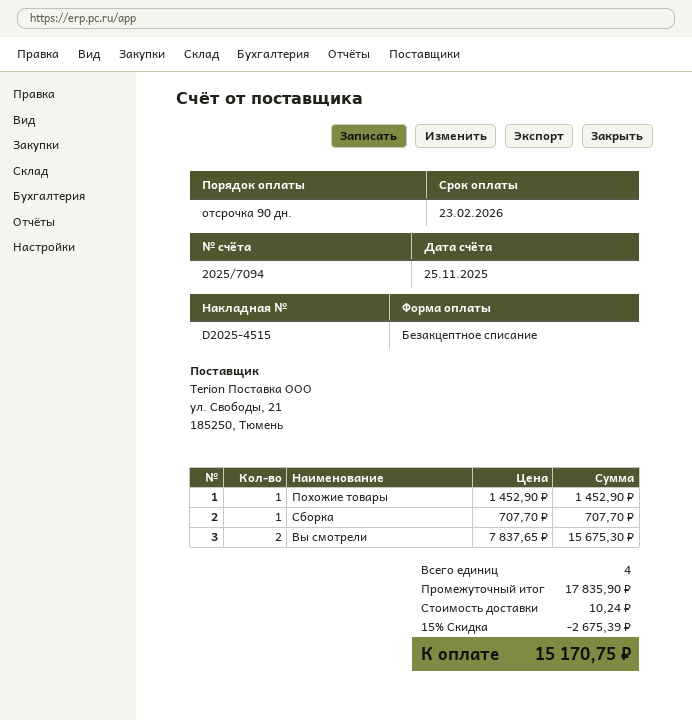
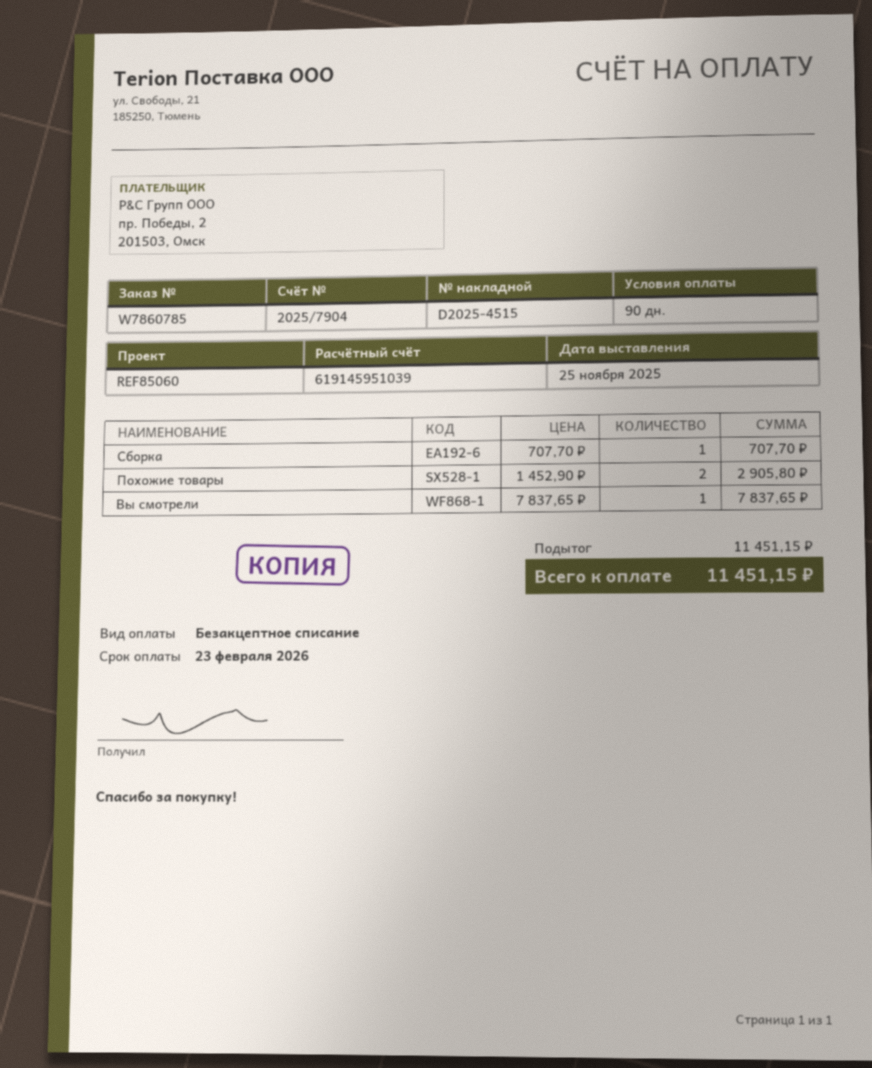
invoice number: 2025/7094 -> 2025/7904
Похожие товары: 1 x 1452.90 = 1452.90 -> 2 x 1452.90 = 2905.80
Вы смотрели: 2 x 7837.65 = 15675.30 -> 1 x 7837.65 = 7837.65
subtotal: 17835.90 -> 11451.15
discount: 15% = 2675.39 -> none
shipping: 10.24 -> none
total: 15170.75 -> 11451.15

